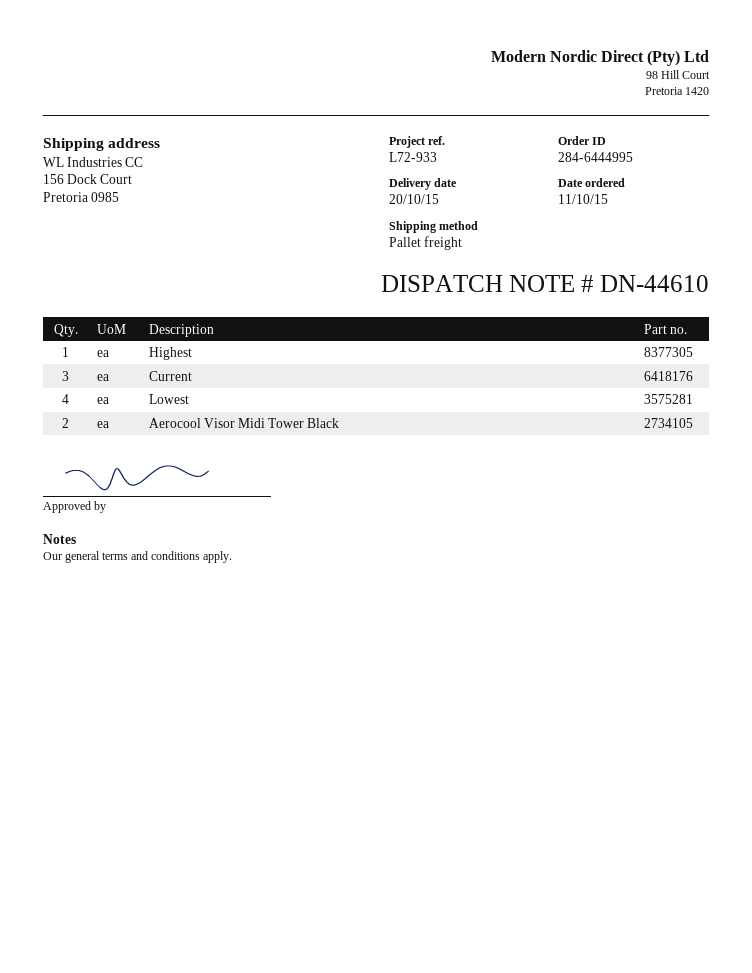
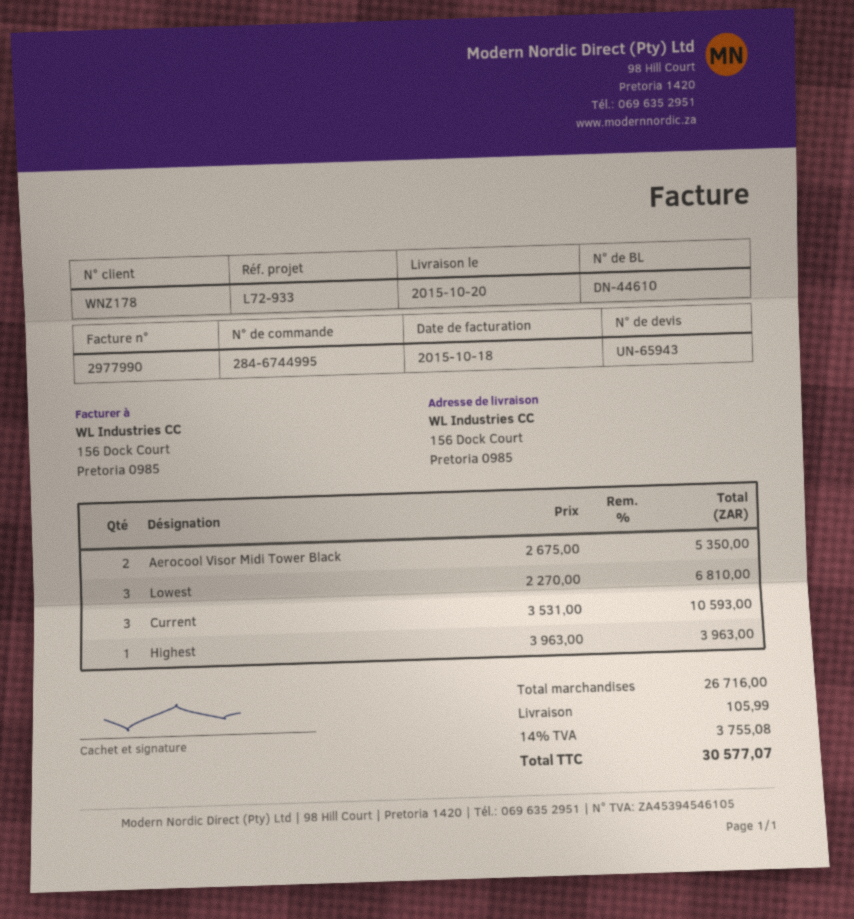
order number: 284-6444995 -> 284-6744995
Lowest: 4 -> 3

